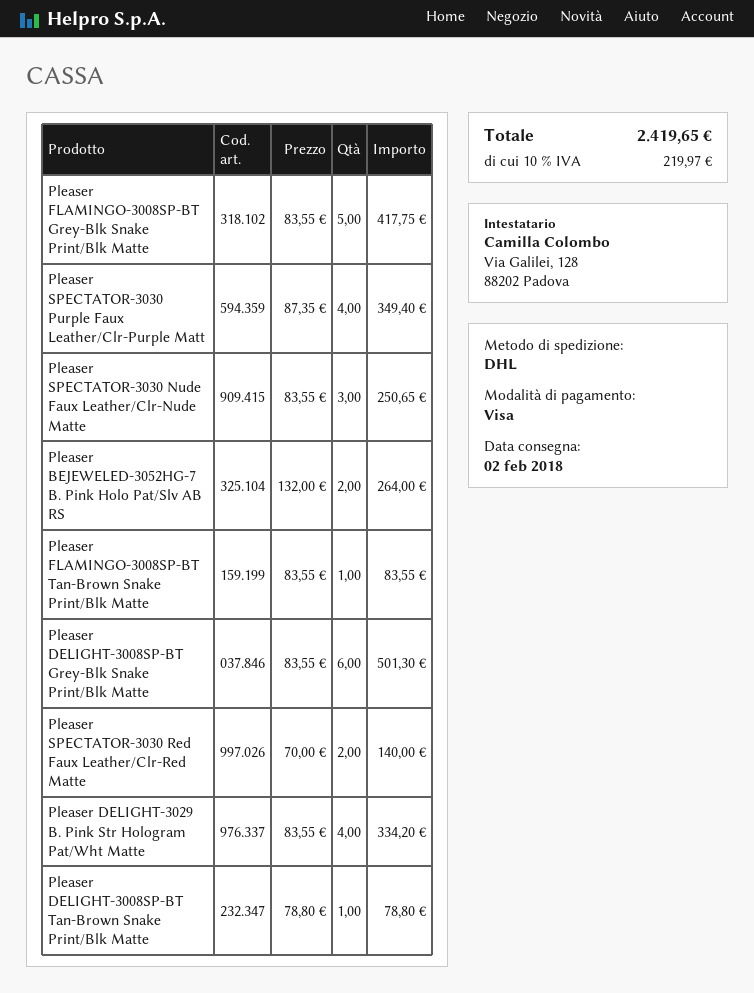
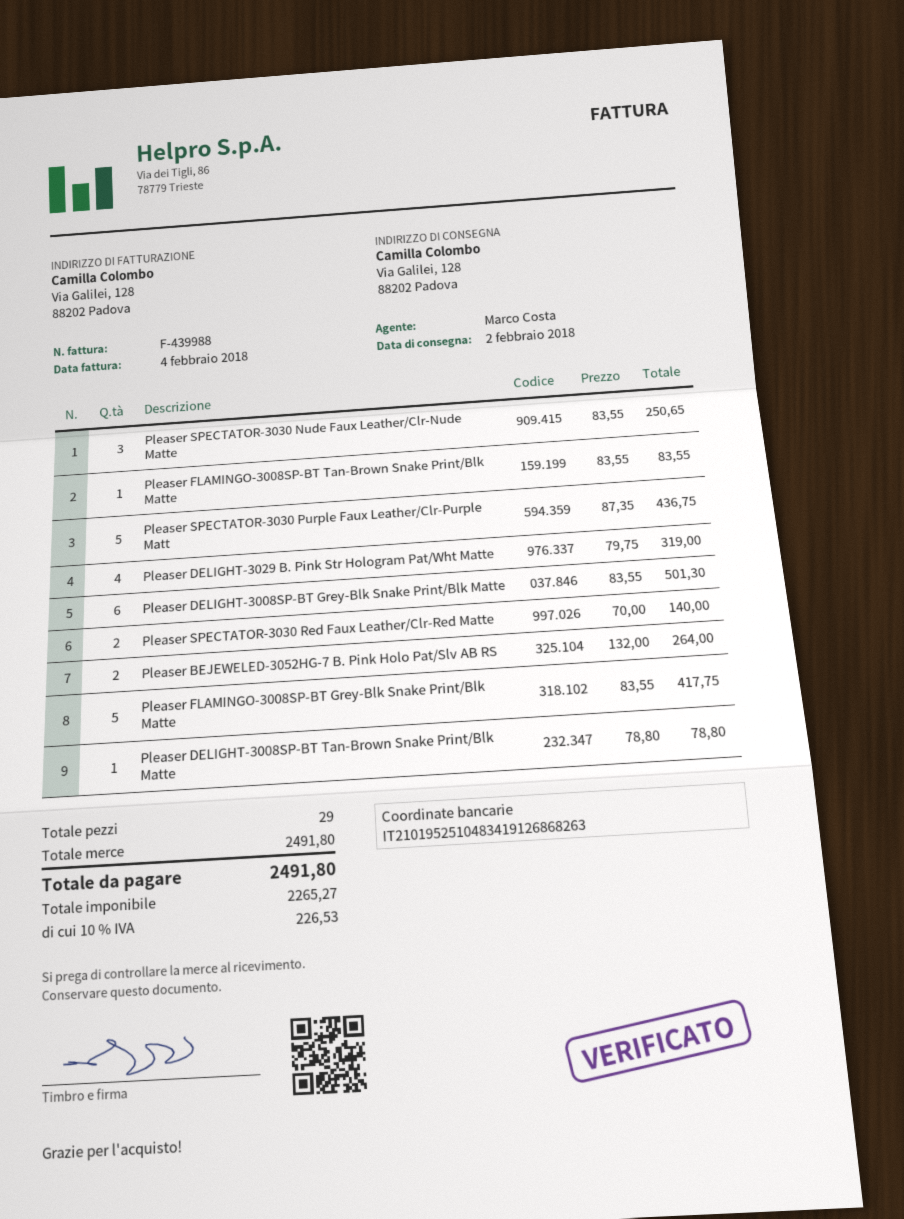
Pleaser SPECTATOR-3030 Purple Faux Leather/Clr-Purple Matt: 4 x 87.35 = 349.40 -> 5 x 87.35 = 436.75
Pleaser DELIGHT-3029 B. Pink Str Hologram Pat/Wht Matte: 4 x 83.55 = 334.20 -> 4 x 79.75 = 319.00
tax: 10% = 219.97 -> 10% = 226.53
total: 2419.65 -> 2491.80

